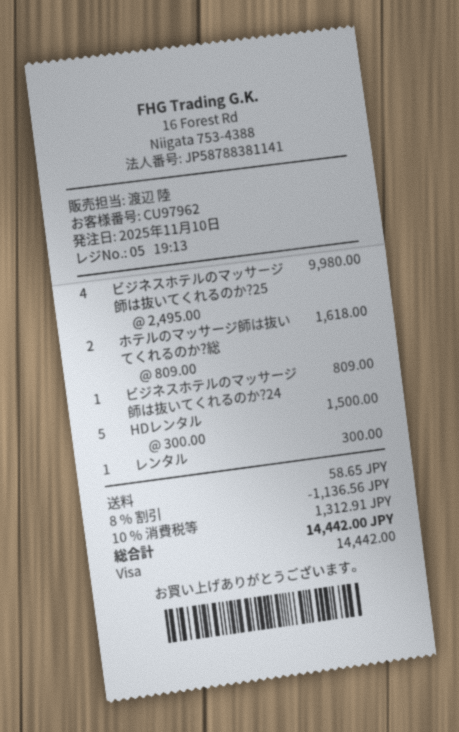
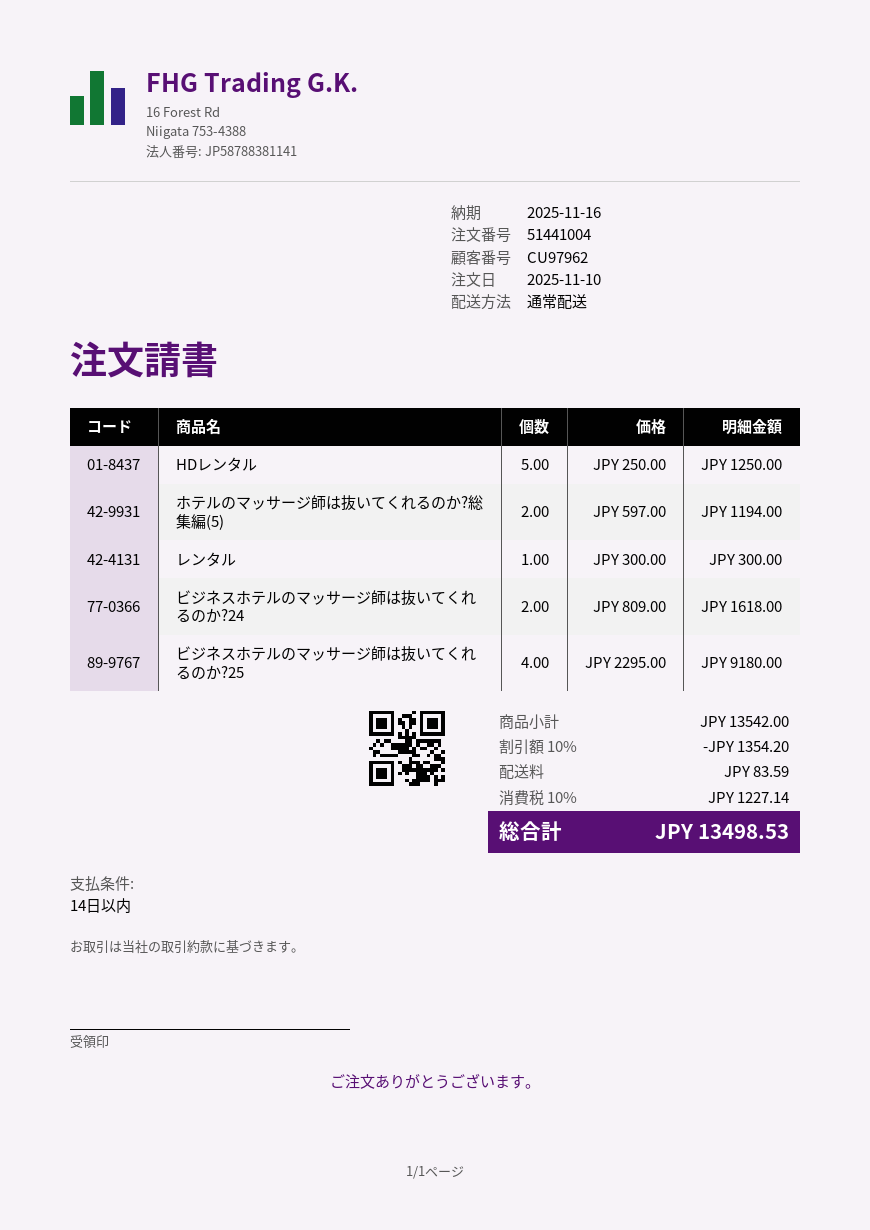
ビジネスホテルのマッサージ師は抜いてくれるのか?25: 4 x 2495.00 = 9980.00 -> 4 x 2295.00 = 9180.00
ホテルのマッサージ師は抜いてくれるのか?総: 2 x 809.00 = 1618.00 -> 2 x 597.00 = 1194.00
ビジネスホテルのマッサージ師は抜いてくれるのか?24: 1 x 809.00 = 809.00 -> 2 x 809.00 = 1618.00
HDレンタル: 5 x 300.00 = 1500.00 -> 5 x 250.00 = 1250.00
discount: 8% = 1136.56 -> 10% = 1354.20
shipping: 58.65 -> 83.59
tax: 10% = 1312.91 -> 10% = 1227.14
total: 14442.00 -> 13498.53

